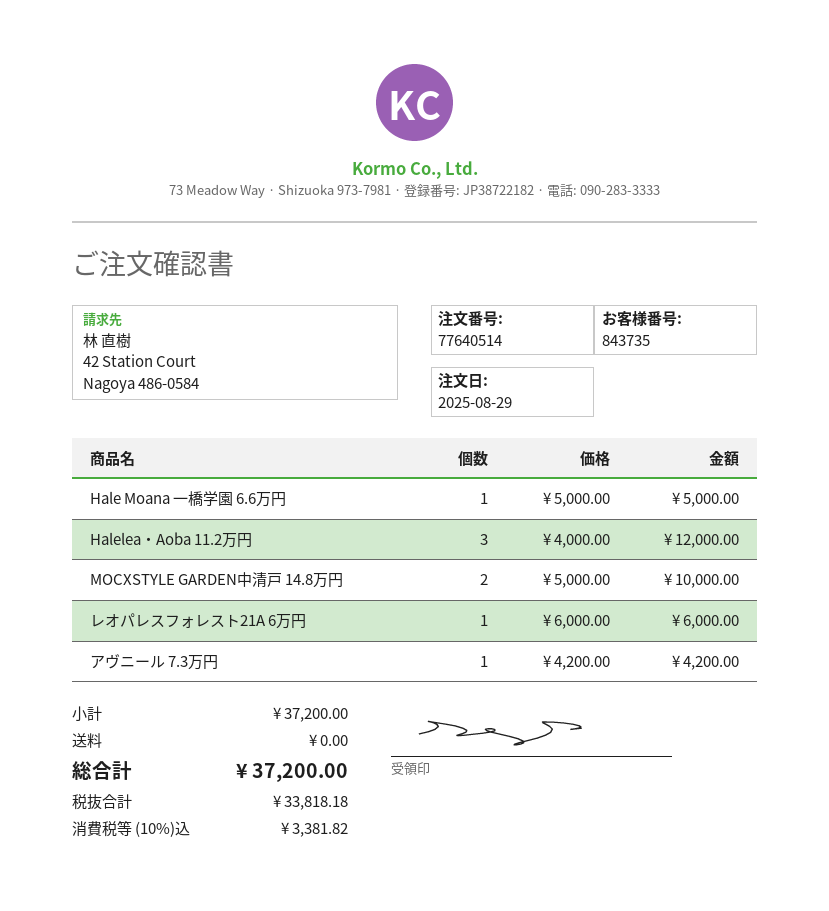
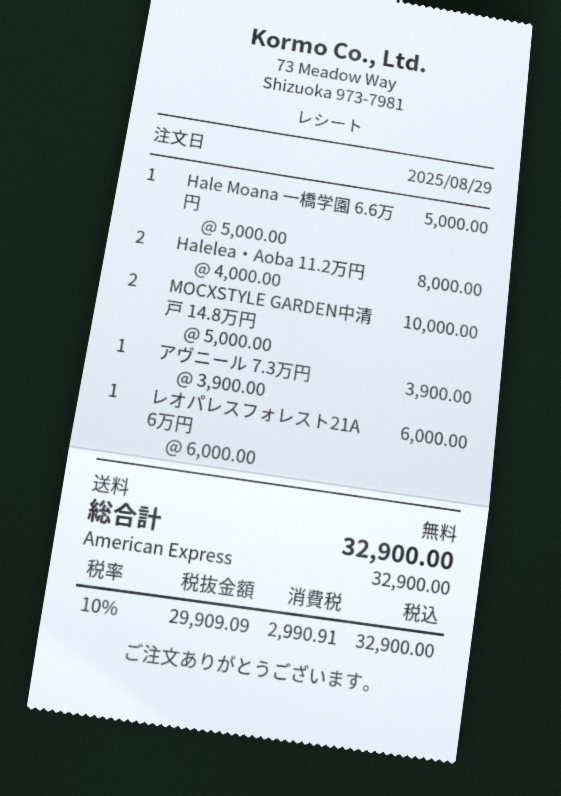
Halelea・Aoba 11.2万円: 3 x 4000.00 = 12000.00 -> 2 x 4000.00 = 8000.00
アヴニール 7.3万円: 1 x 4200.00 = 4200.00 -> 1 x 3900.00 = 3900.00
net: 33818.18 -> 29909.09
tax: 10% = 3381.82 -> 10% = 2990.91
total: 37200.00 -> 32900.00

